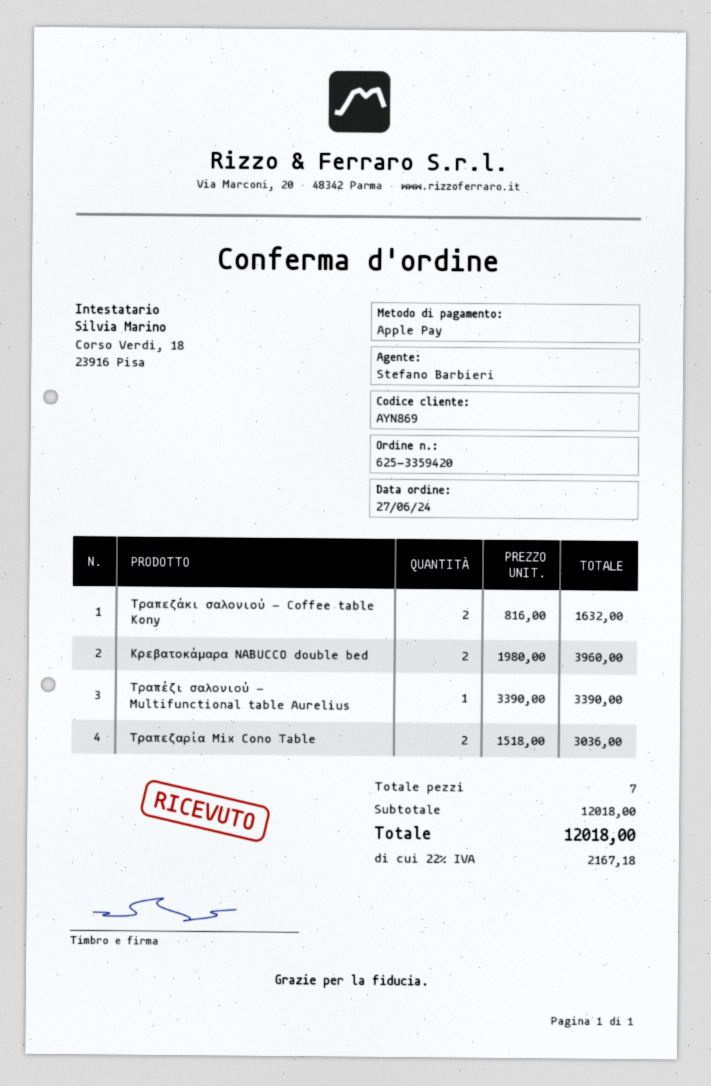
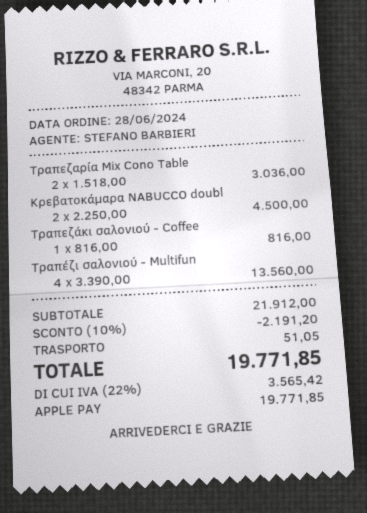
order date: 2024-06-27 -> 2024-06-28
Τραπεζάκι σαλονιού - Coffee table Kony: 2 x 816.00 = 1632.00 -> 1 x 816.00 = 816.00
Κρεβατοκάμαρα NABUCCO double bed: 2 x 1980.00 = 3960.00 -> 2 x 2250.00 = 4500.00
Τραπέζι σαλονιού - Μultifunctional table Aurelius: 1 x 3390.00 = 3390.00 -> 4 x 3390.00 = 13560.00
subtotal: 12018.00 -> 21912.00
discount: none -> 10% = 2191.20
shipping: none -> 51.05
tax: 22% = 2167.18 -> 22% = 3565.42
total: 12018.00 -> 19771.85

